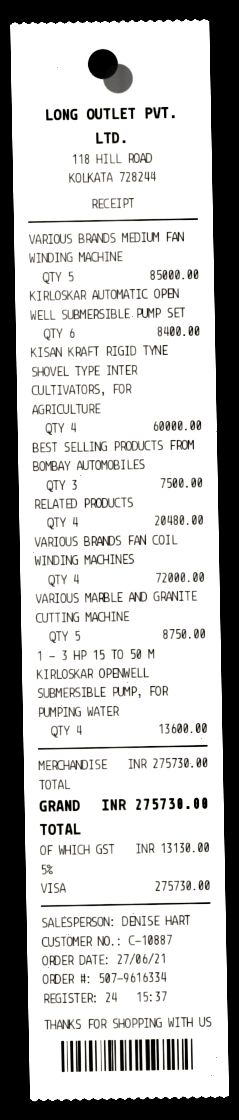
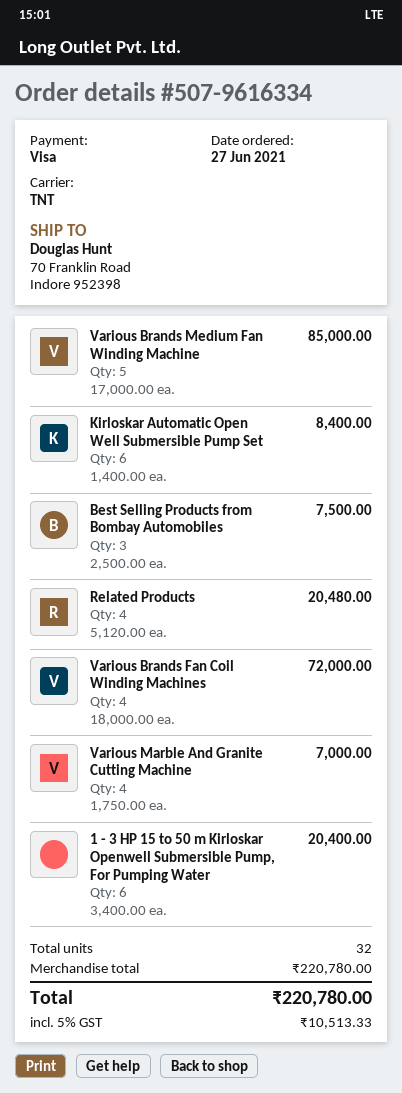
KISAN KRAFT RIGID TYNE SHOVEL TYPE INTER CULTIVATORS, FOR AGRICULTURE: 4 for 60000.00 -> none
VARIOUS MARBLE AND GRANITE CUTTING MACHINE: 5 for 8750.00 -> 4 for 7000.00
1 - 3 HP 15 TO 50 M KIRLOSKAR OPENWELL SUBMERSIBLE PUMP, FOR PUMPING WATER: 4 for 13600.00 -> 6 for 20400.00
subtotal: 275730.00 -> 220780.00
tax: 5% = 13130.00 -> 5% = 10513.33
total: 275730.00 -> 220780.00

